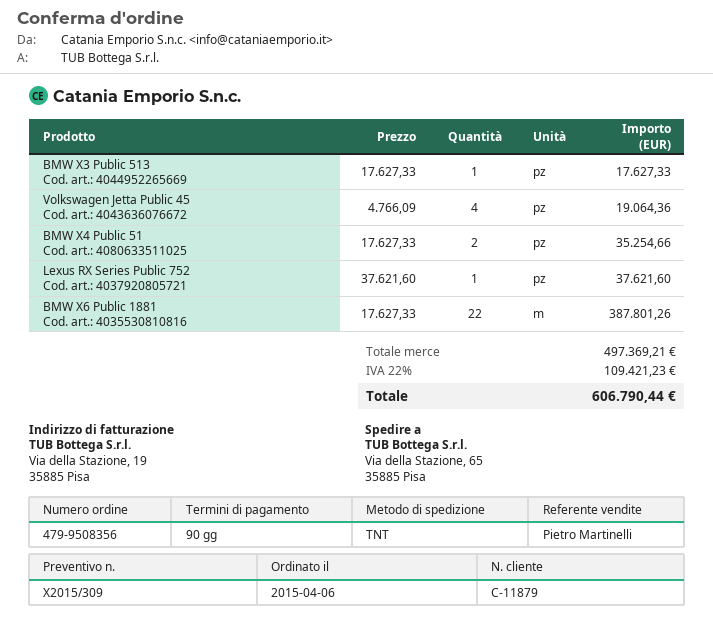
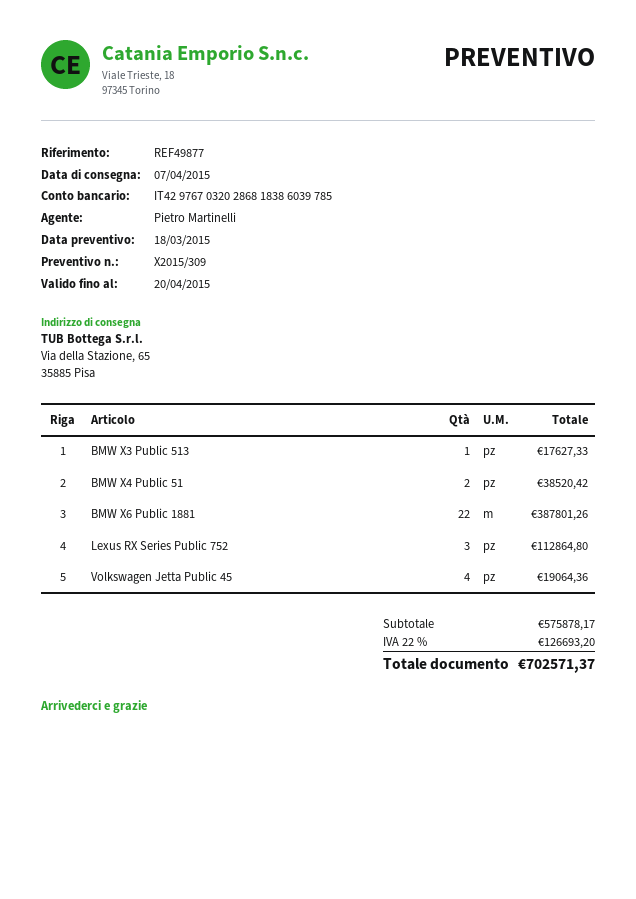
BMW X4 Public 51: 2 for 35254.66 -> 2 for 38520.42
Lexus RX Series Public 752: 1 for 37621.60 -> 3 for 112864.80
subtotal: 497369.21 -> 575878.17
tax: 22% = 109421.23 -> 22% = 126693.20
total: 606790.44 -> 702571.37

